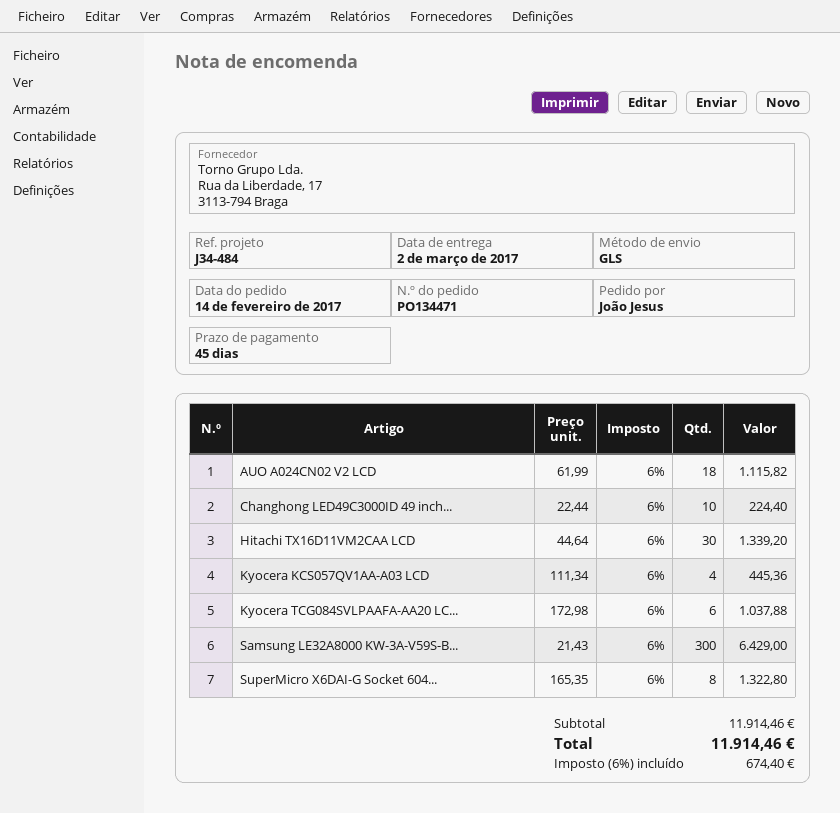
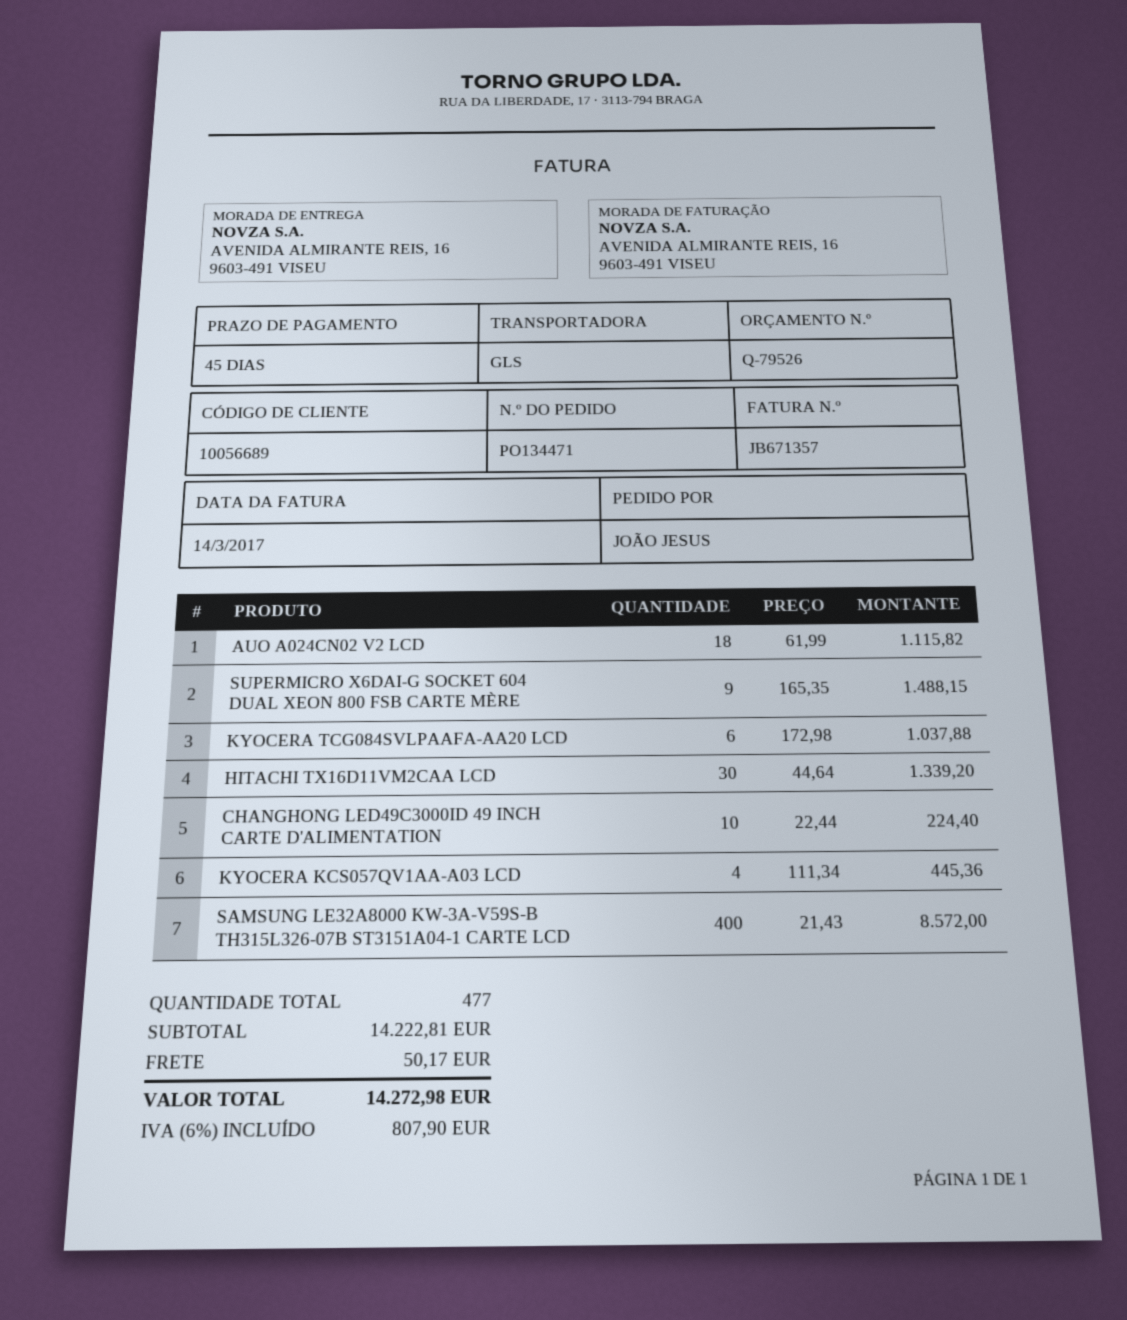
Samsung LE32A8000 KW-3A-V59S-B...: 300 x 21.43 = 6429.00 -> 400 x 21.43 = 8572.00
SuperMicro X6DAI-G Socket 604...: 8 x 165.35 = 1322.80 -> 9 x 165.35 = 1488.15
subtotal: 11914.46 -> 14222.81
shipping: none -> 50.17
tax: 6% = 674.40 -> 6% = 807.90
total: 11914.46 -> 14272.98

